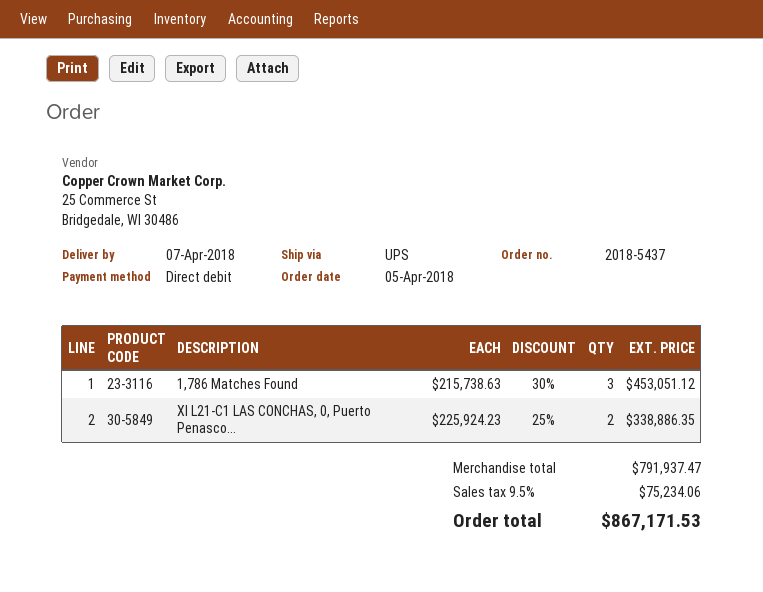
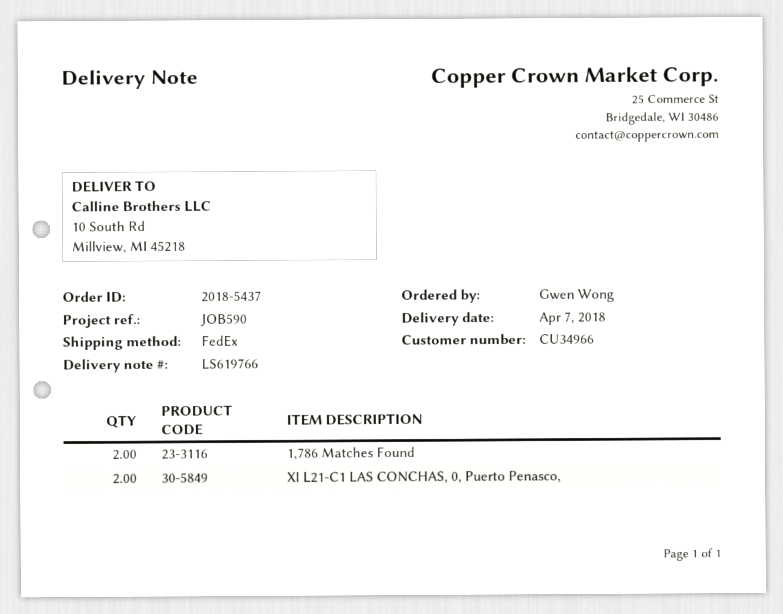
shipping method: UPS -> FedEx
1,786 Matches Found: 3 -> 2

